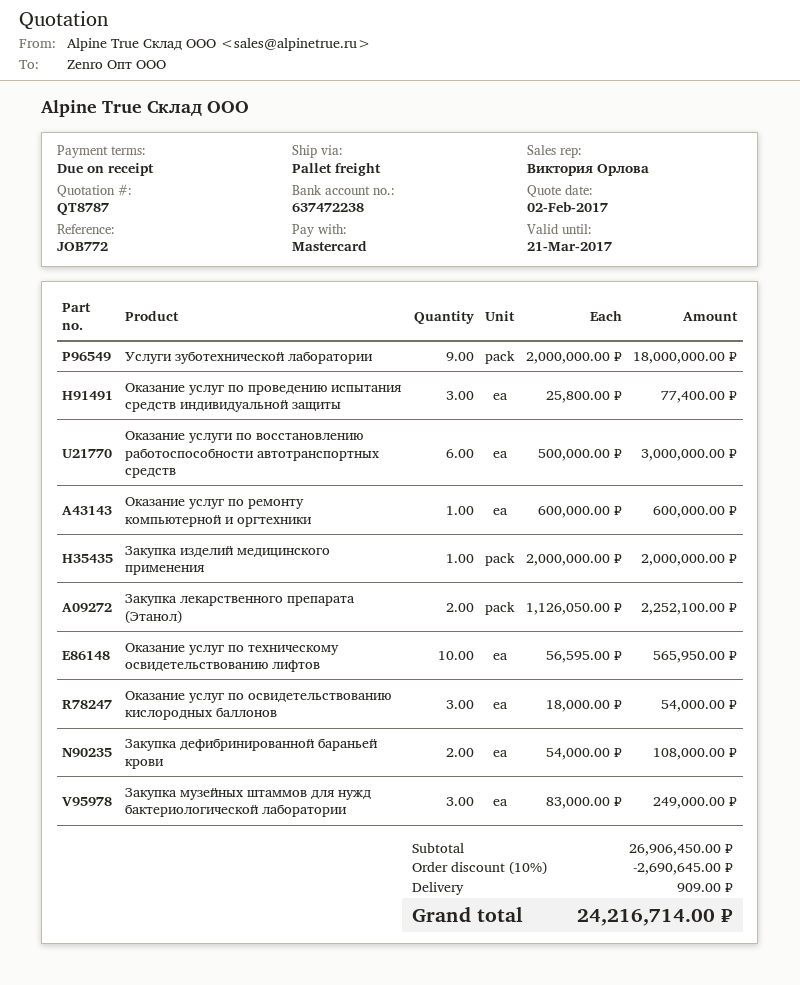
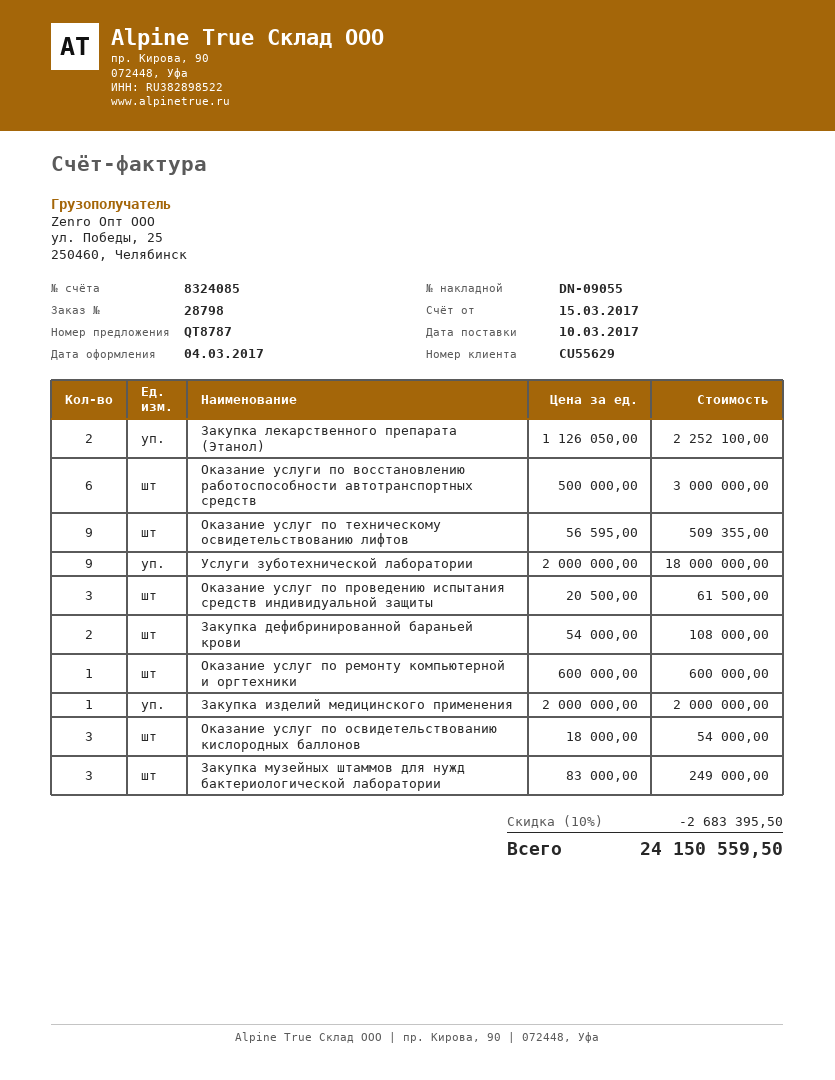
Оказание услуг по проведению испытания средств индивидуальной защиты: 3 x 25800.00 = 77400.00 -> 3 x 20500.00 = 61500.00
Оказание услуг по техническому освидетельствованию лифтов: 10 x 56595.00 = 565950.00 -> 9 x 56595.00 = 509355.00
discount: 10% = 2690645.00 -> 10% = 2683395.50
shipping: 909.00 -> none
total: 24216714.00 -> 24150559.50

